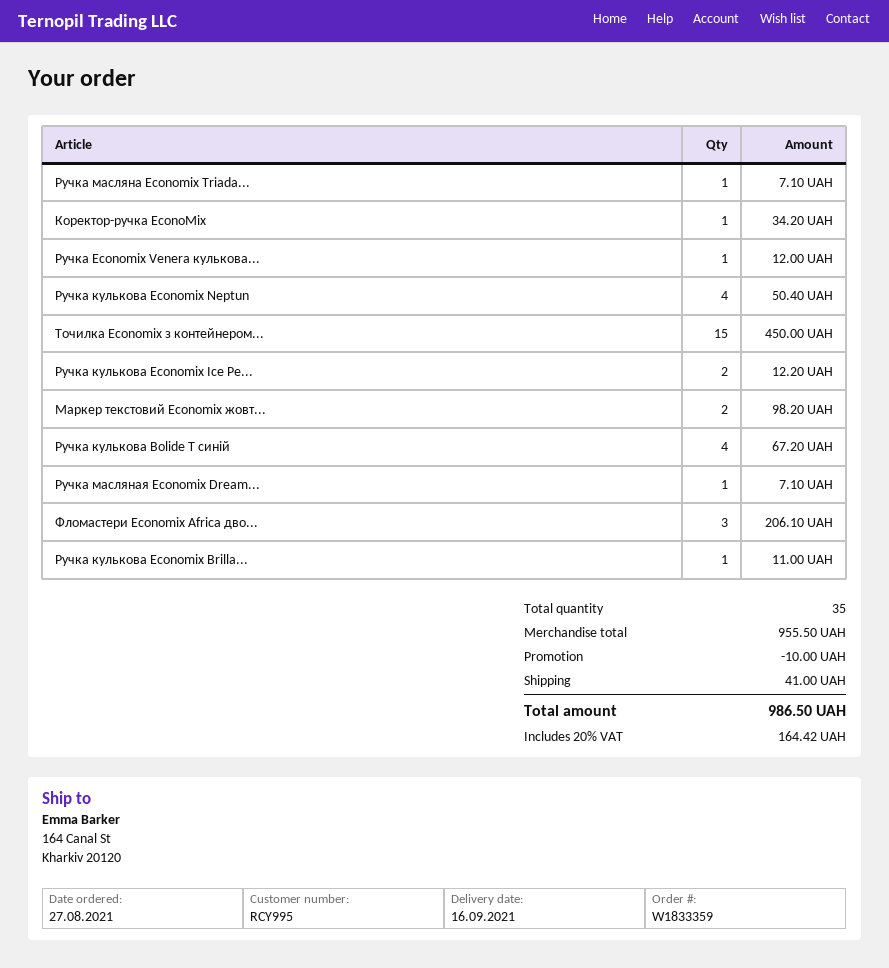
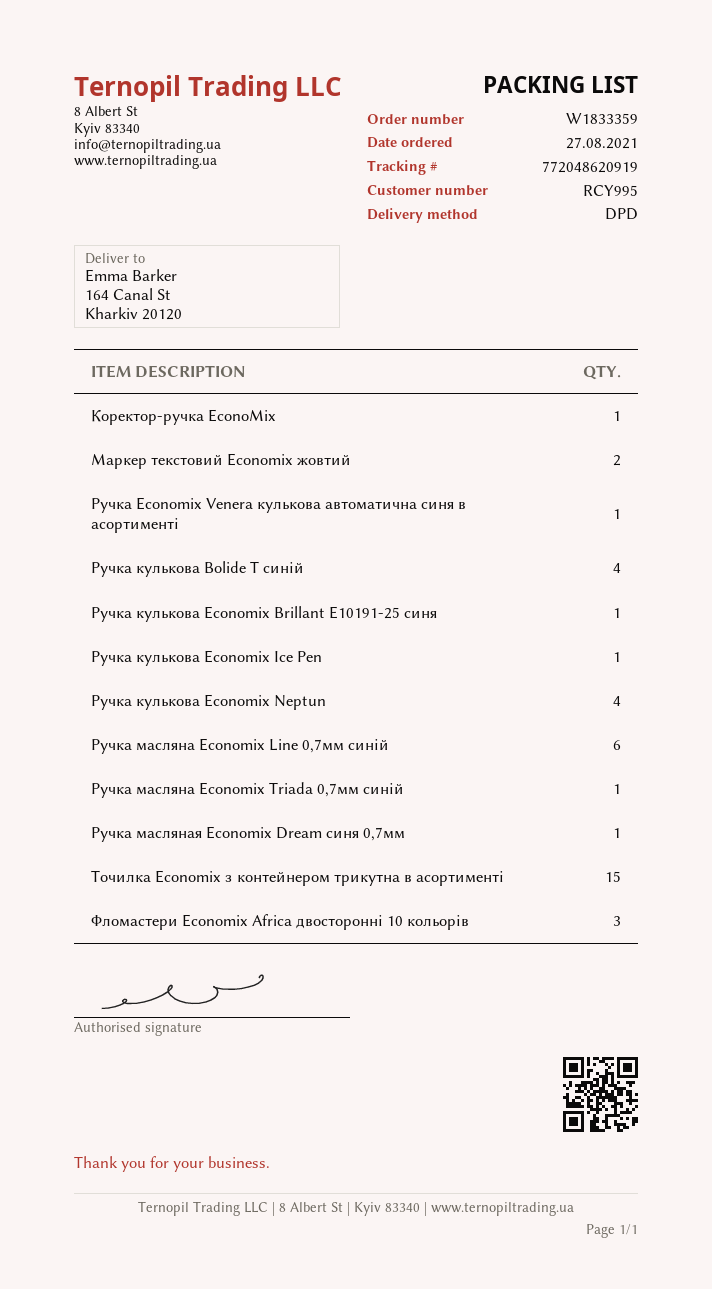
Ручка кулькова Economix Ice Pe...: 2 -> 1
Ручка масляна Economix Line 0,7мм синій: none -> 6

